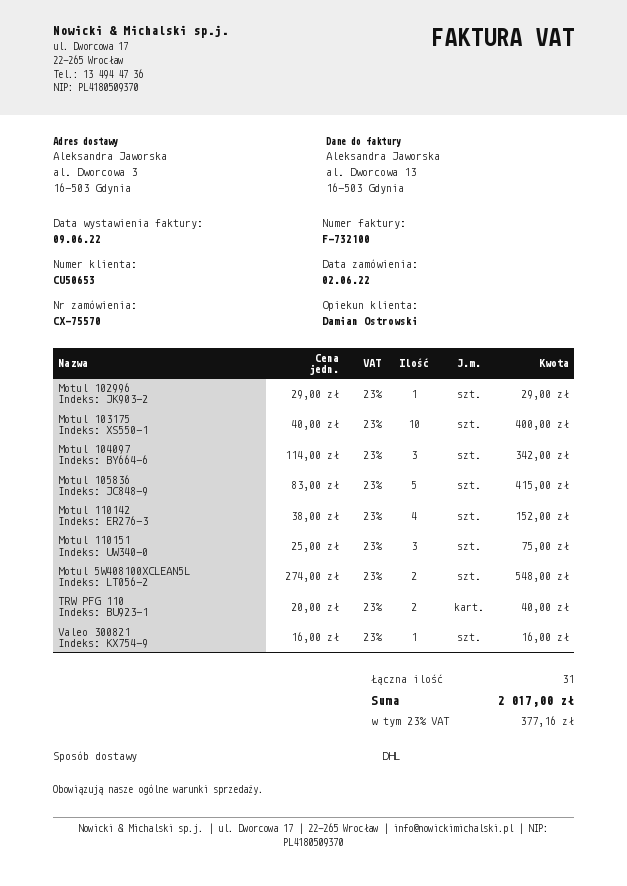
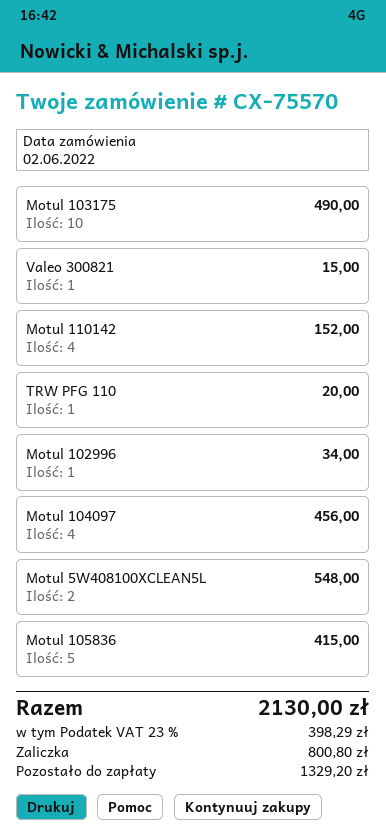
Motul 102996: 1 for 29.00 -> 1 for 34.00
Motul 103175: 10 for 400.00 -> 10 for 490.00
Motul 104097: 3 for 342.00 -> 4 for 456.00
Motul 110151: 3 for 75.00 -> none
TRW PFG 110: 2 for 40.00 -> 1 for 20.00
Valeo 300821: 1 for 16.00 -> 1 for 15.00
tax: 23% = 377.16 -> 23% = 398.29
total: 2017.00 -> 2130.00

